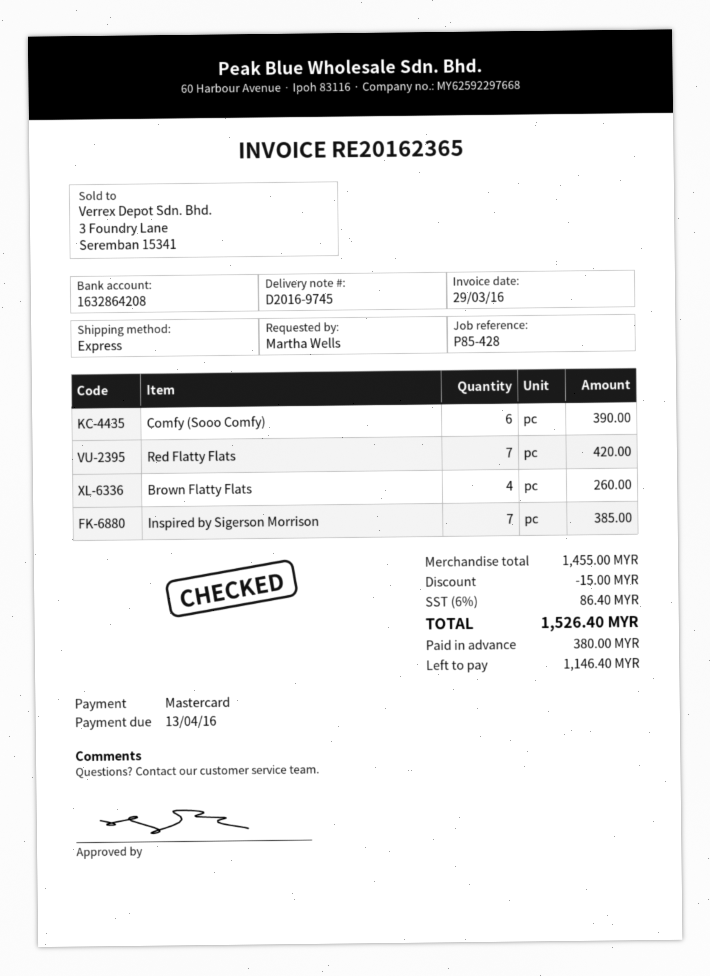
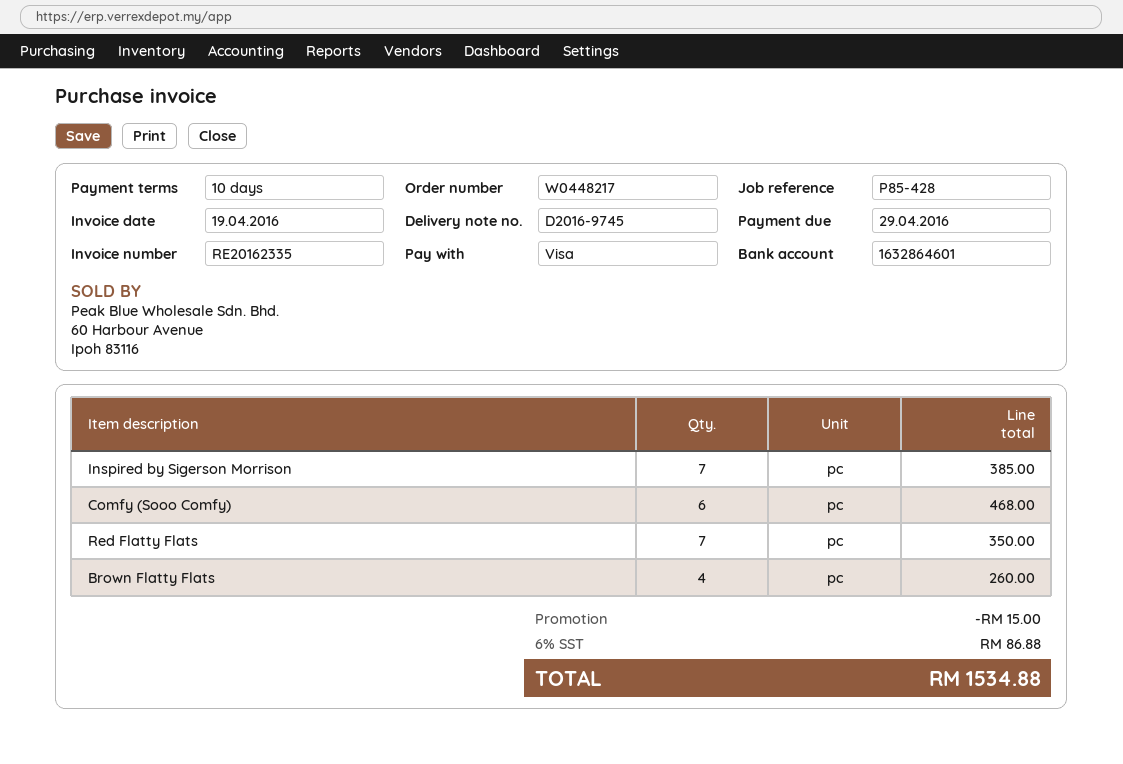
invoice number: RE20162365 -> RE20162335
invoice date: 2016-03-29 -> 2016-04-19
due date: 2016-04-13 -> 2016-04-29
payment method: Mastercard -> Visa
bank account: 1632864208 -> 1632864601
Comfy (Sooo Comfy): 6 for 390.00 -> 6 for 468.00
Red Flatty Flats: 7 for 420.00 -> 7 for 350.00
tax: 6% = 86.40 -> 6% = 86.88
total: 1526.40 -> 1534.88

